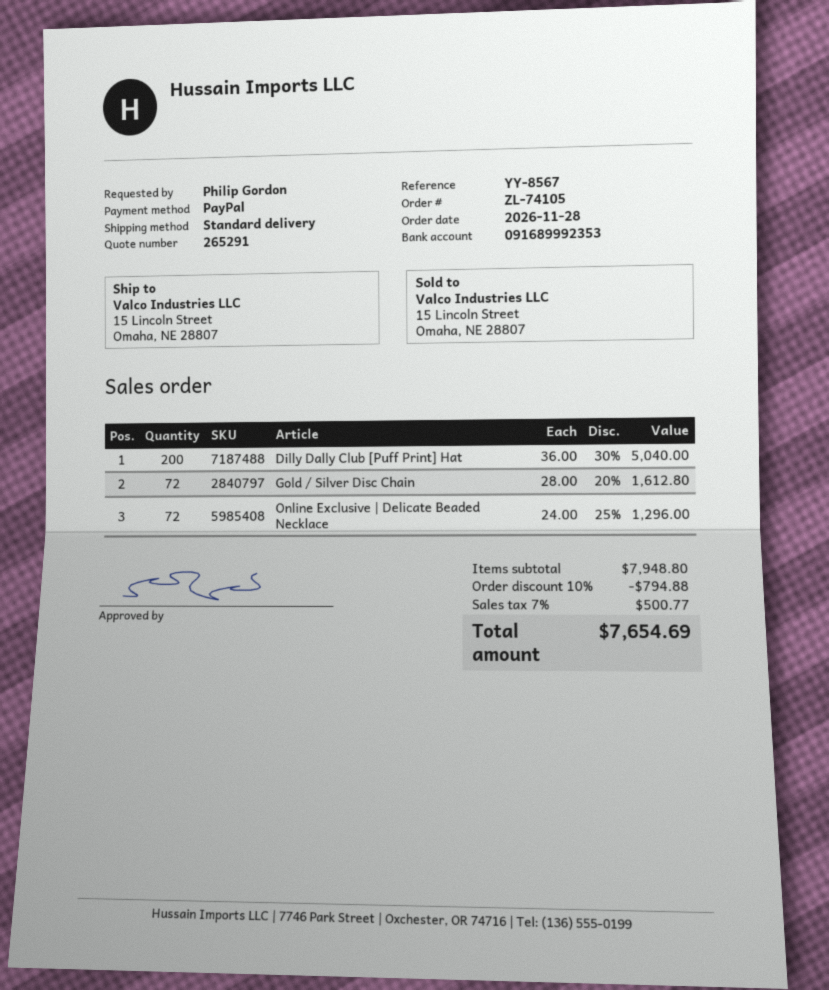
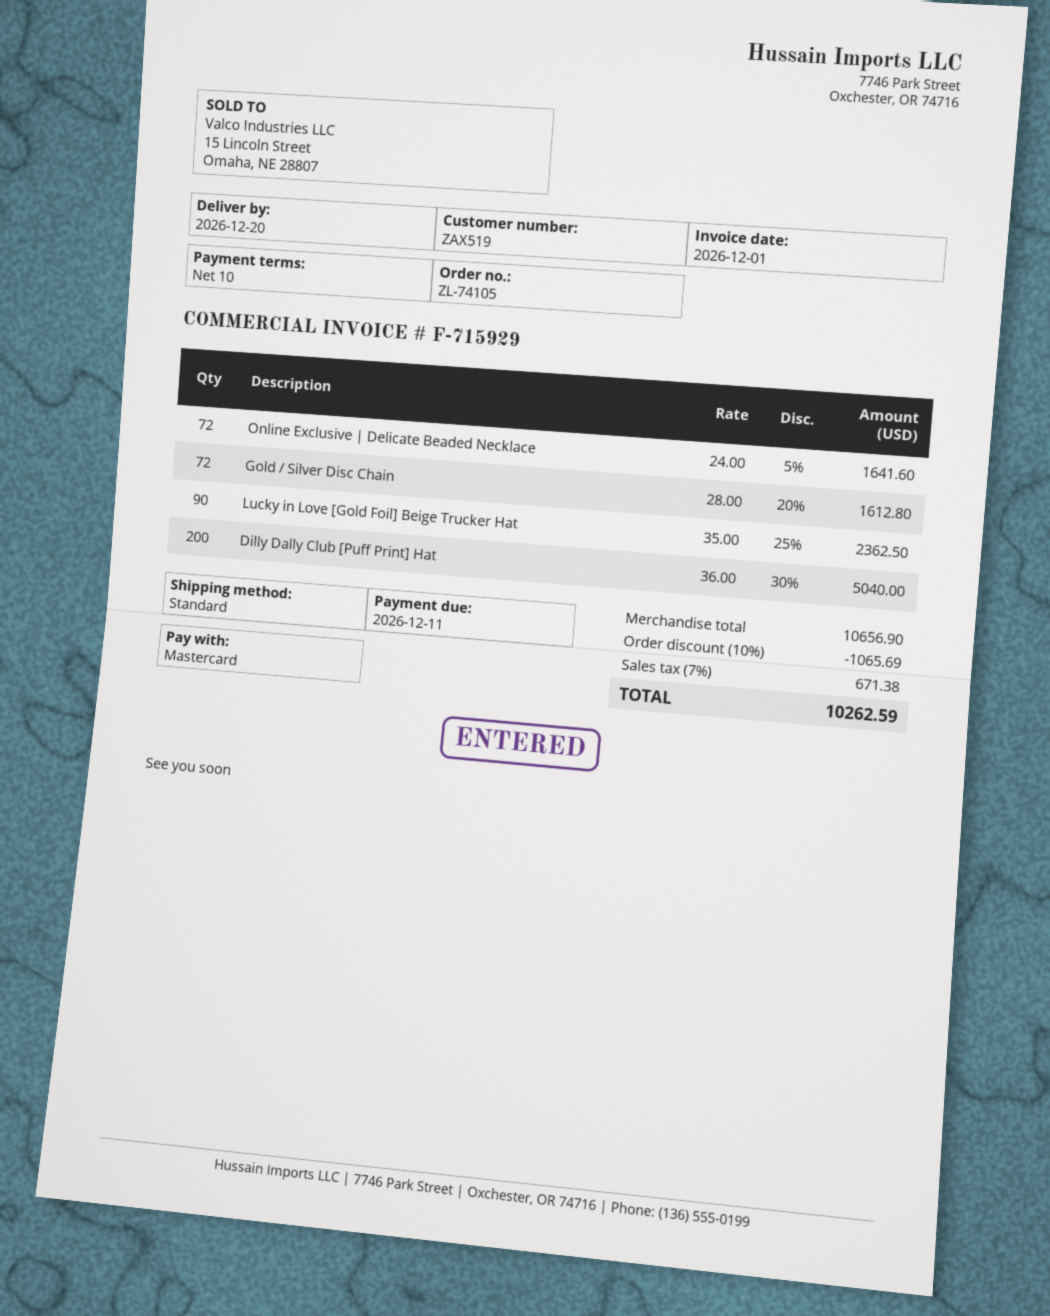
payment method: PayPal -> Mastercard
Online Exclusive | Delicate Beaded Necklace: 72 x 24.00 - 25% = 1296.00 -> 72 x 24.00 - 5% = 1641.60
Lucky in Love [Gold Foil] Beige Trucker Hat: none -> 90 x 35.00 - 25% = 2362.50
subtotal: 7948.80 -> 10656.90
discount: 10% = 794.88 -> 10% = 1065.69
tax: 7% = 500.77 -> 7% = 671.38
total: 7654.69 -> 10262.59

